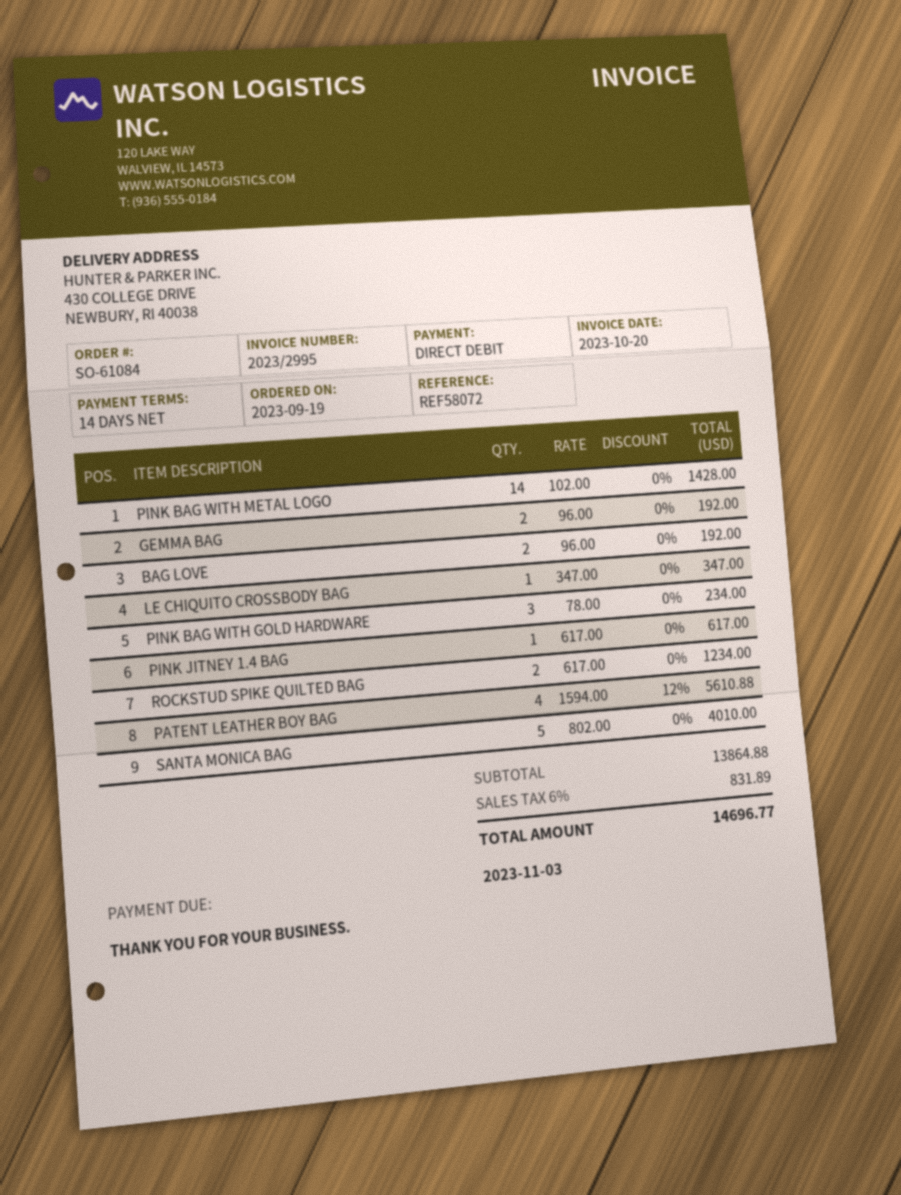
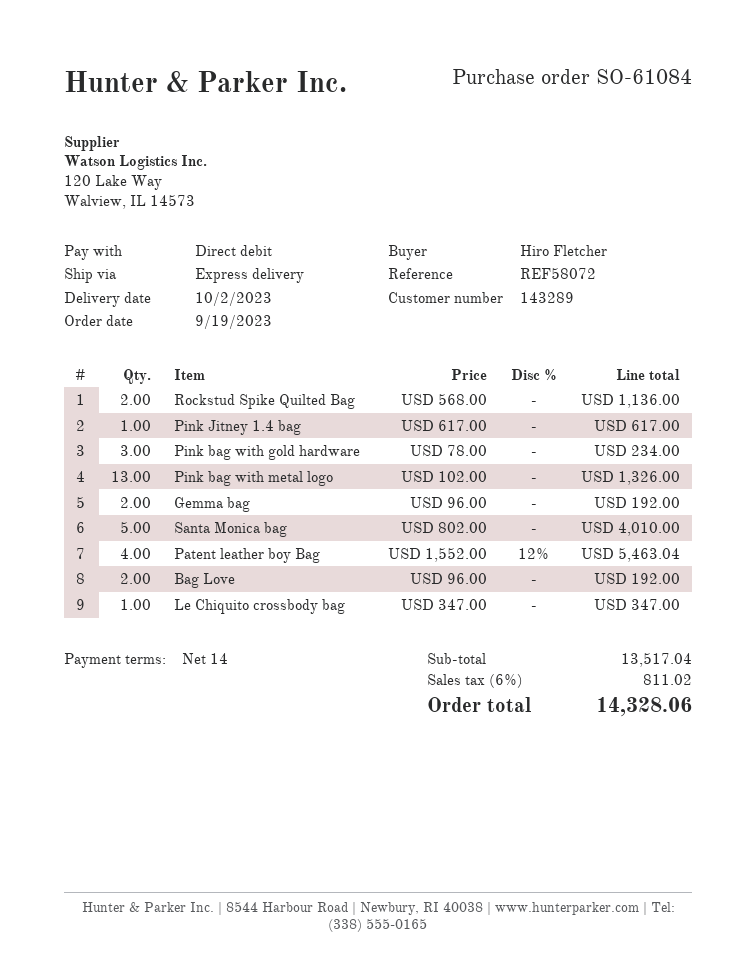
PINK BAG WITH METAL LOGO: 14 x 102.00 = 1428.00 -> 13 x 102.00 = 1326.00
ROCKSTUD SPIKE QUILTED BAG: 2 x 617.00 = 1234.00 -> 2 x 568.00 = 1136.00
PATENT LEATHER BOY BAG: 4 x 1594.00 - 12% = 5610.88 -> 4 x 1552.00 - 12% = 5463.04
subtotal: 13864.88 -> 13517.04
tax: 6% = 831.89 -> 6% = 811.02
total: 14696.77 -> 14328.06

